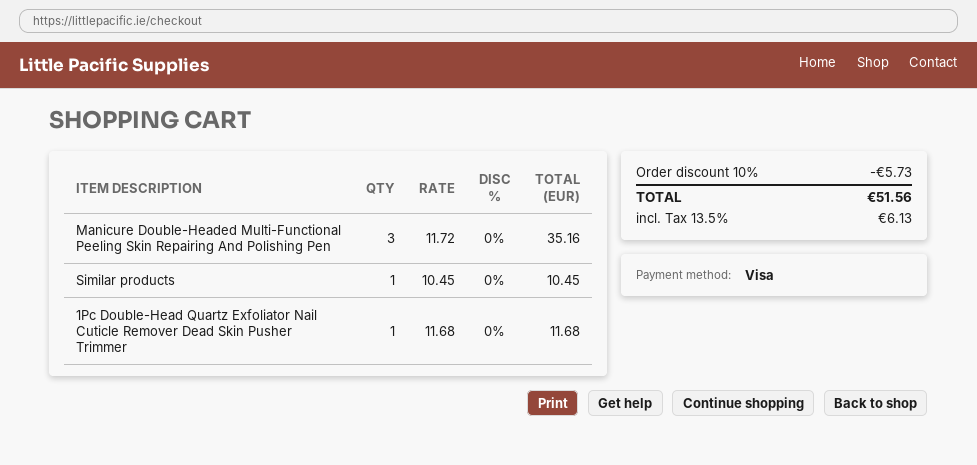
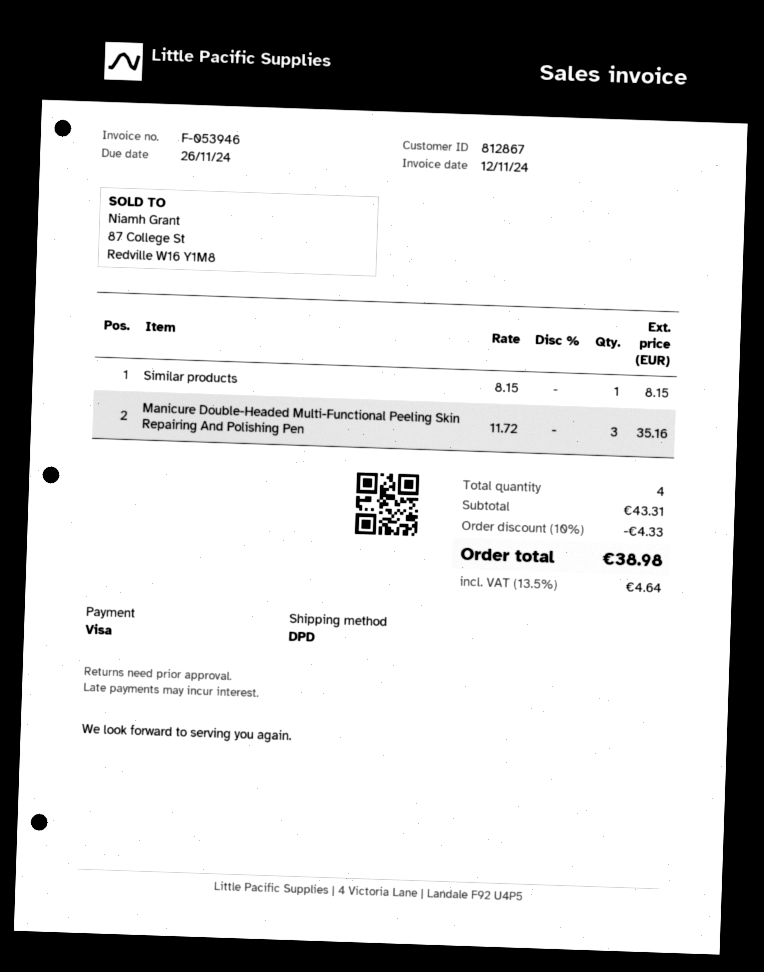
Similar products: 1 x 10.45 = 10.45 -> 1 x 8.15 = 8.15
1Pc Double-Head Quartz Exfoliator Nail Cuticle Remover Dead Skin Pusher Trimmer: 1 x 11.68 = 11.68 -> none
discount: 10% = 5.73 -> 10% = 4.33
tax: 13.5% = 6.13 -> 13.5% = 4.64
total: 51.56 -> 38.98

